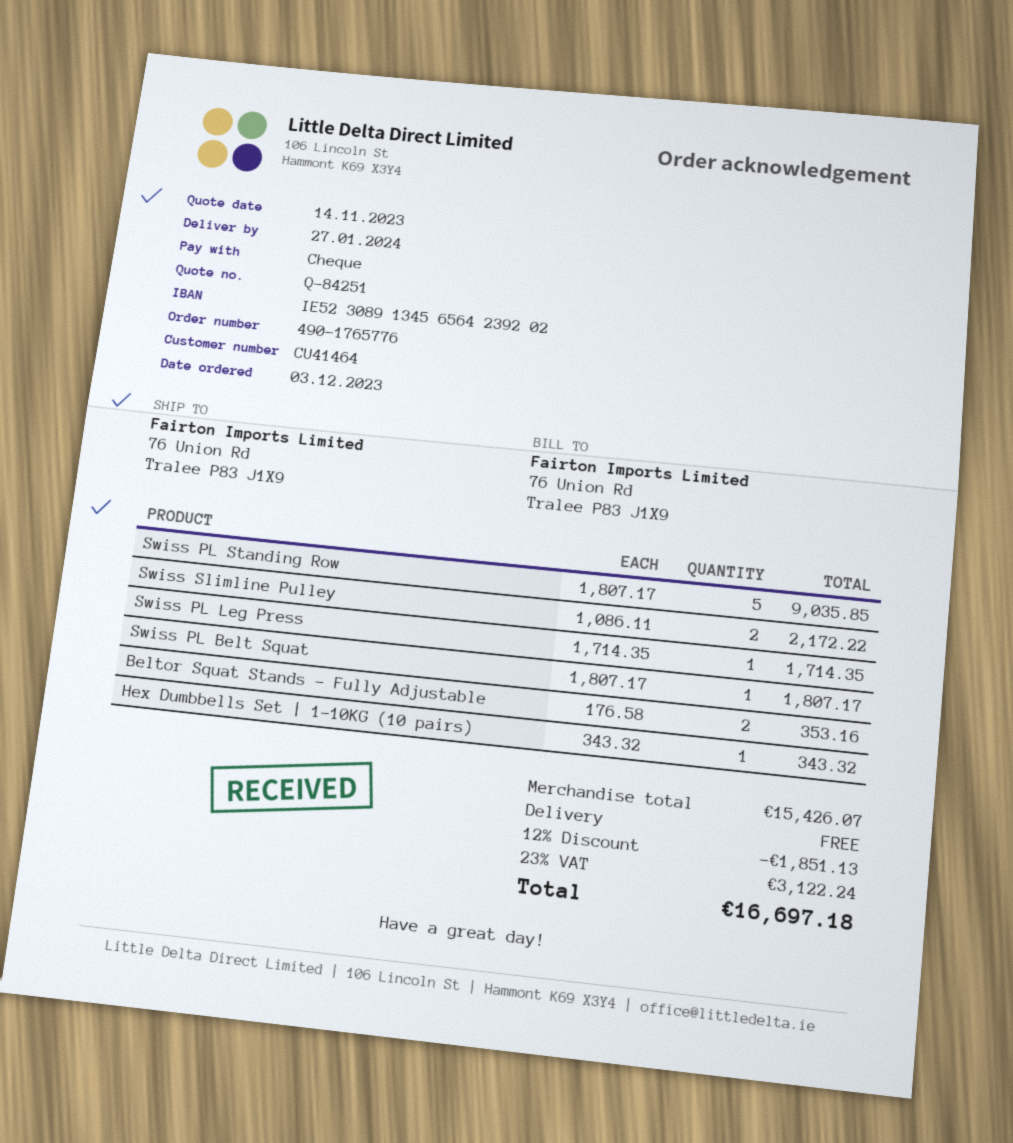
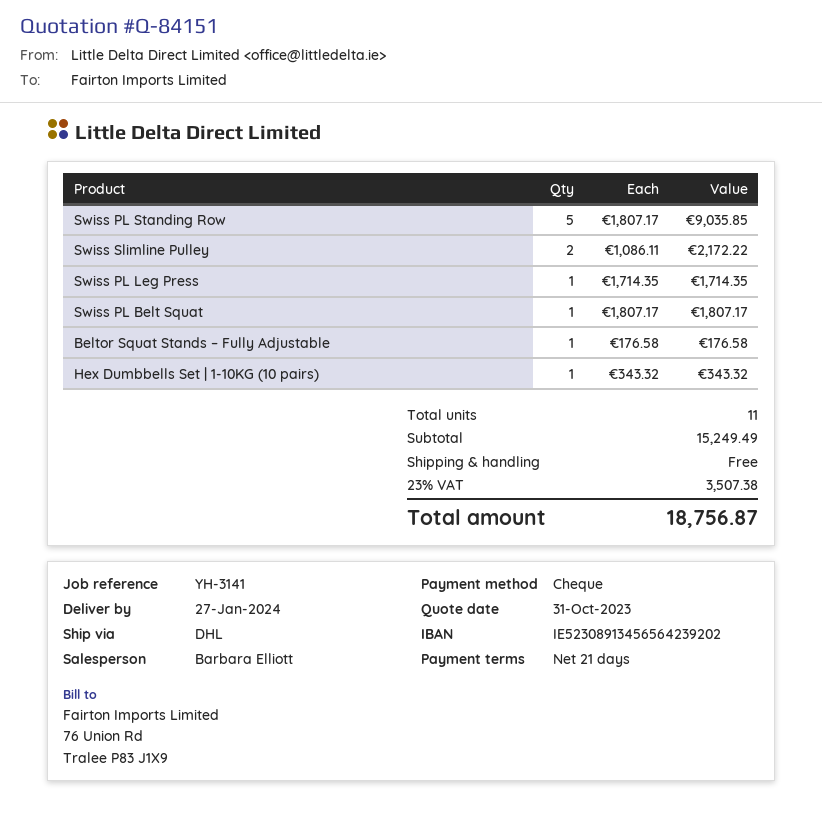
quote number: Q-84251 -> Q-84151
quote date: 2023-11-14 -> 2023-10-31
Beltor Squat Stands – Fully Adjustable: 2 x 176.58 = 353.16 -> 1 x 176.58 = 176.58
subtotal: 15426.07 -> 15249.49
discount: 12% = 1851.13 -> none
tax: 23% = 3122.24 -> 23% = 3507.38
total: 16697.18 -> 18756.87

